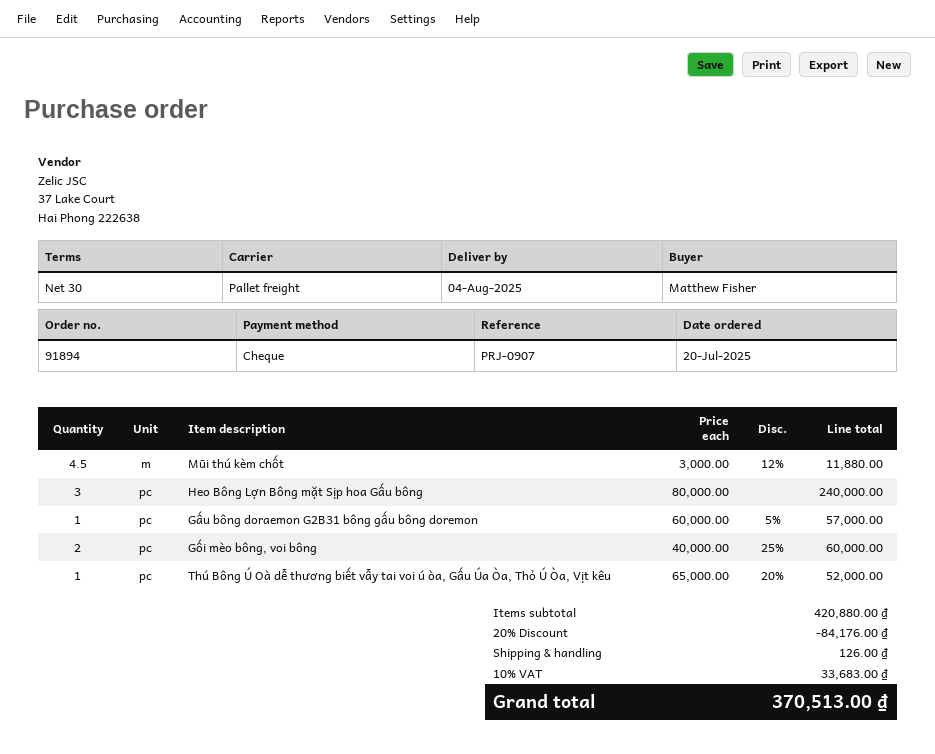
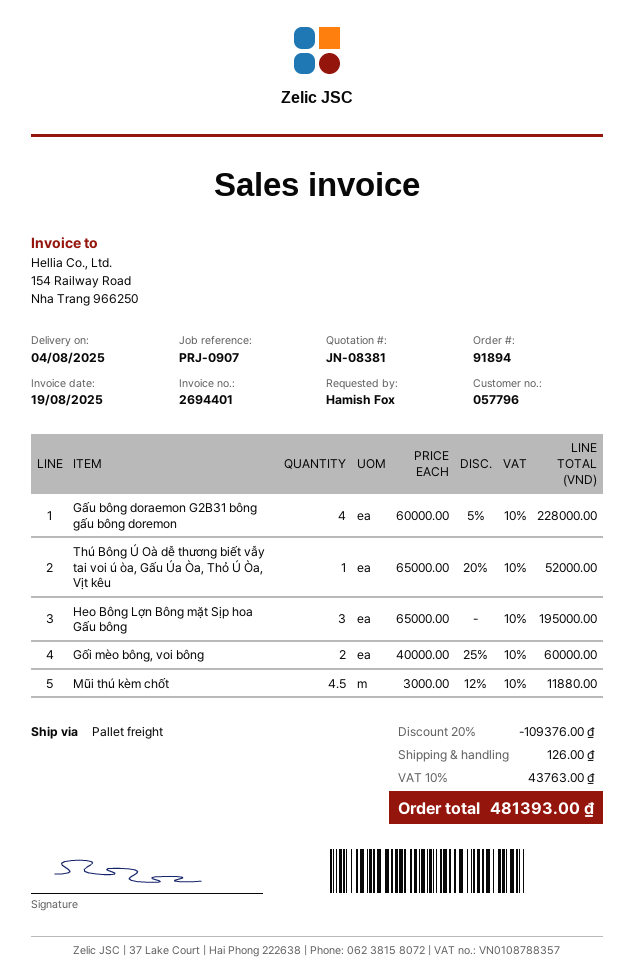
ordered by: Matthew Fisher -> Hamish Fox
Heo Bông Lợn Bông mặt Sịp hoa Gấu bông: 3 x 80000.00 = 240000.00 -> 3 x 65000.00 = 195000.00
Gấu bông doraemon G2B31 bông gấu bông doremon: 1 x 60000.00 - 5% = 57000.00 -> 4 x 60000.00 - 5% = 228000.00
discount: 20% = 84176.00 -> 20% = 109376.00
tax: 10% = 33683.00 -> 10% = 43763.00
total: 370513.00 -> 481393.00

